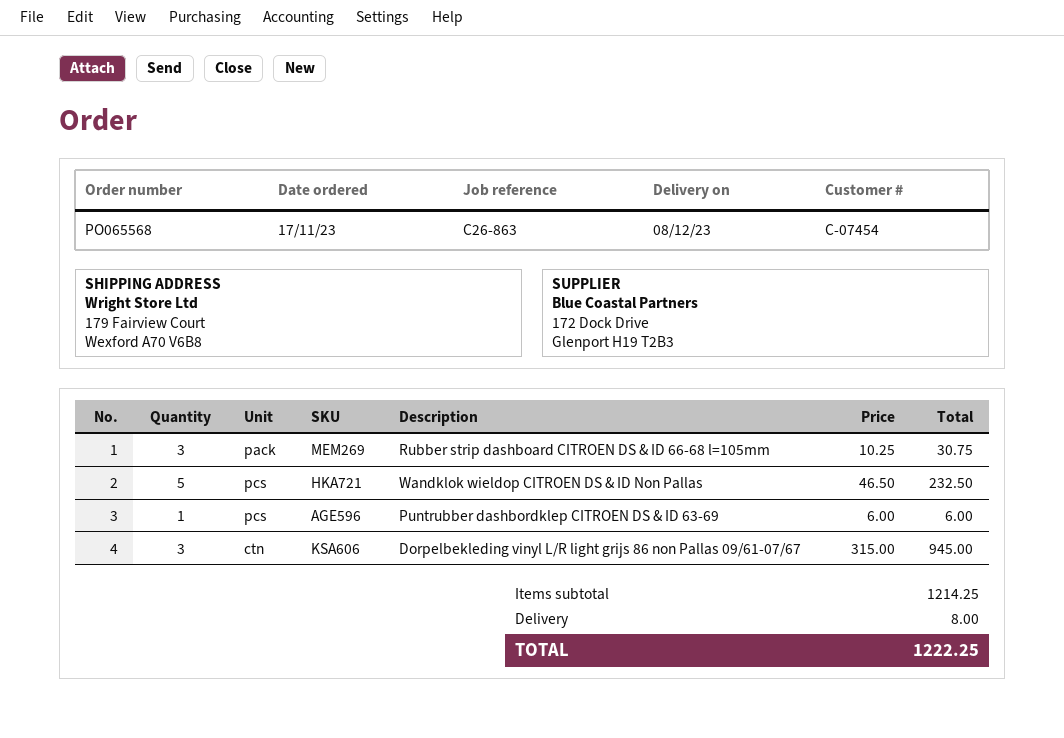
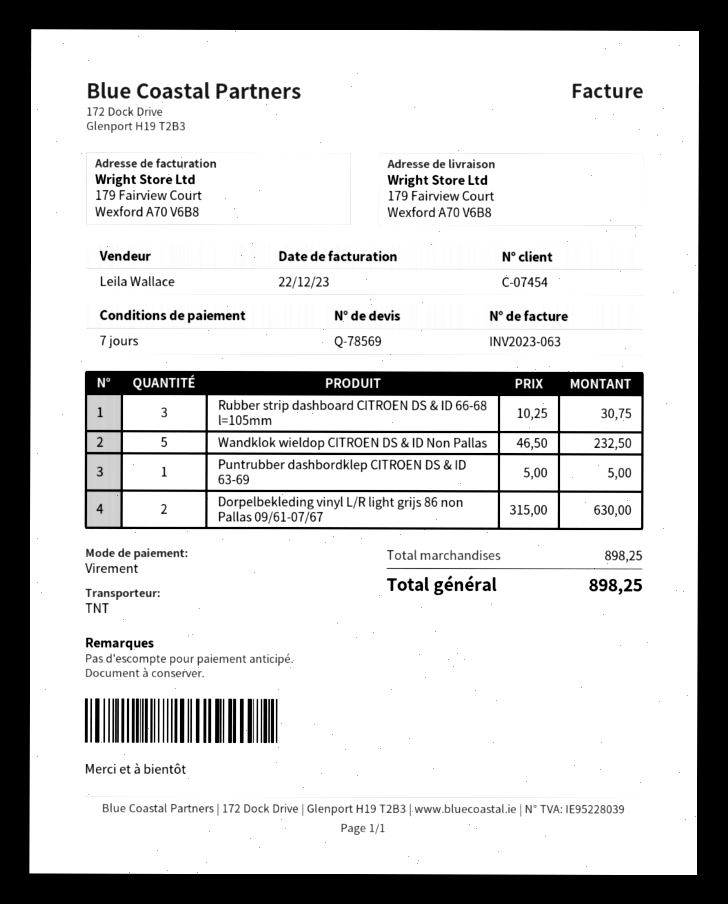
Puntrubber dashbordklep CITROEN DS & ID 63-69: 1 x 6.00 = 6.00 -> 1 x 5.00 = 5.00
Dorpelbekleding vinyl L/R light grijs 86 non Pallas 09/61-07/67: 3 x 315.00 = 945.00 -> 2 x 315.00 = 630.00
subtotal: 1214.25 -> 898.25
shipping: 8.00 -> none
total: 1222.25 -> 898.25

